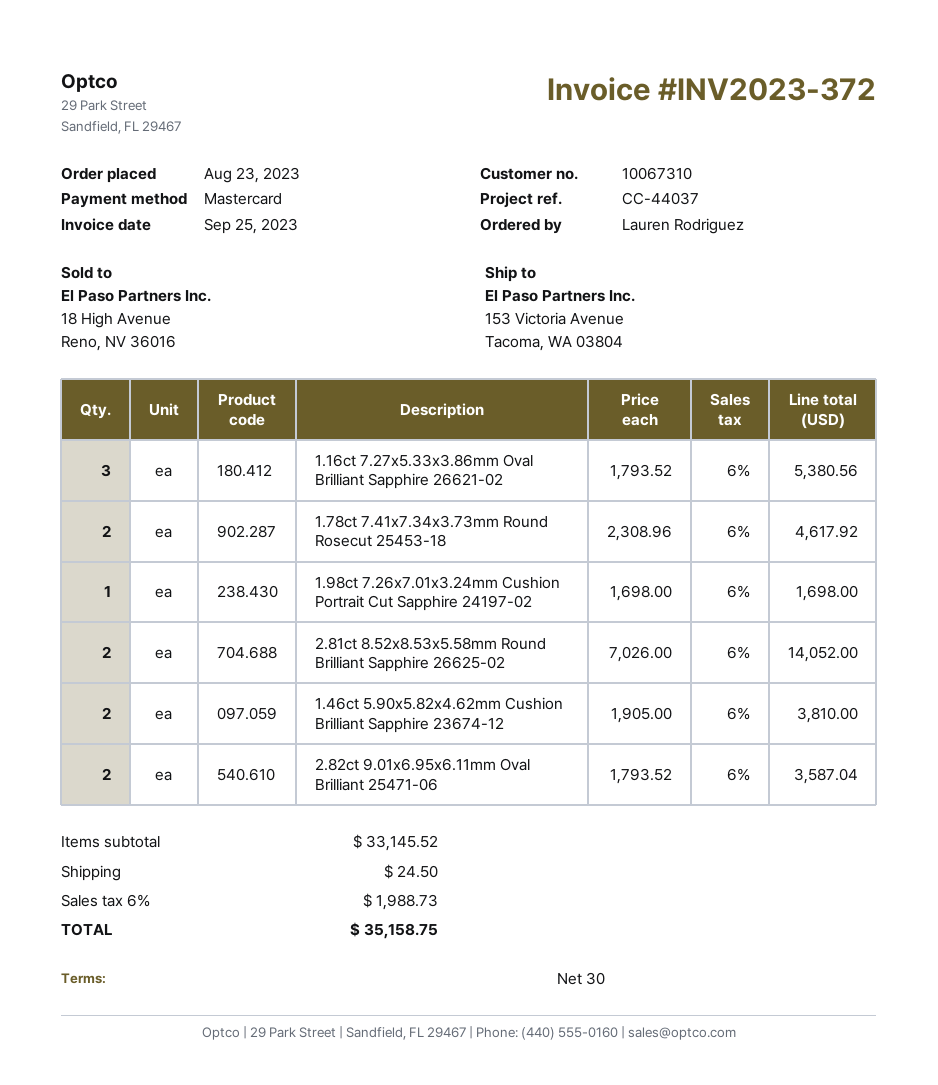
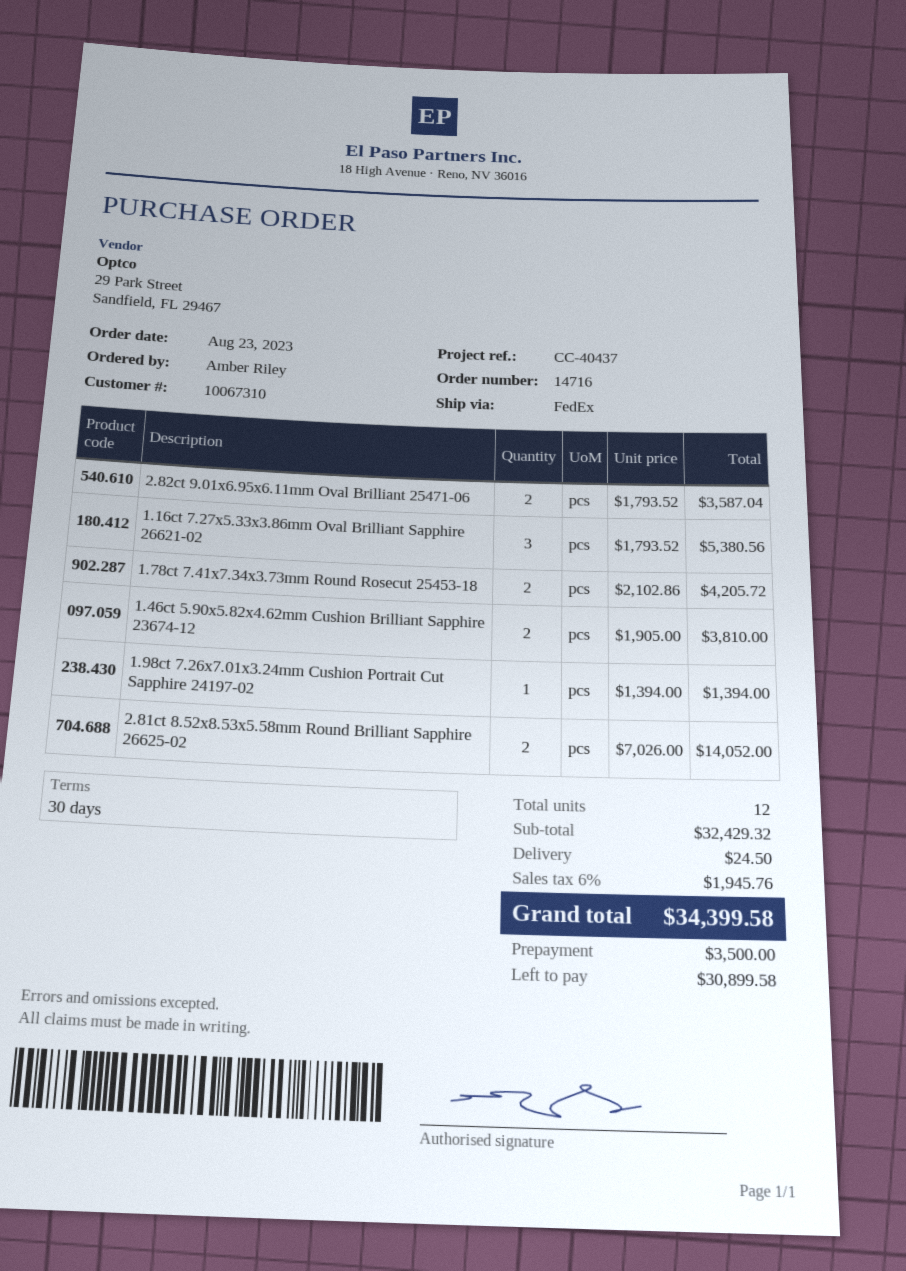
reference: CC-44037 -> CC-40437
ordered by: Lauren Rodriguez -> Amber Riley
1.78ct 7.41x7.34x3.73mm Round Rosecut 25453-18: 2 x 2308.96 = 4617.92 -> 2 x 2102.86 = 4205.72
1.98ct 7.26x7.01x3.24mm Cushion Portrait Cut Sapphire 24197-02: 1 x 1698.00 = 1698.00 -> 1 x 1394.00 = 1394.00
subtotal: 33145.52 -> 32429.32
tax: 6% = 1988.73 -> 6% = 1945.76
total: 35158.75 -> 34399.58

